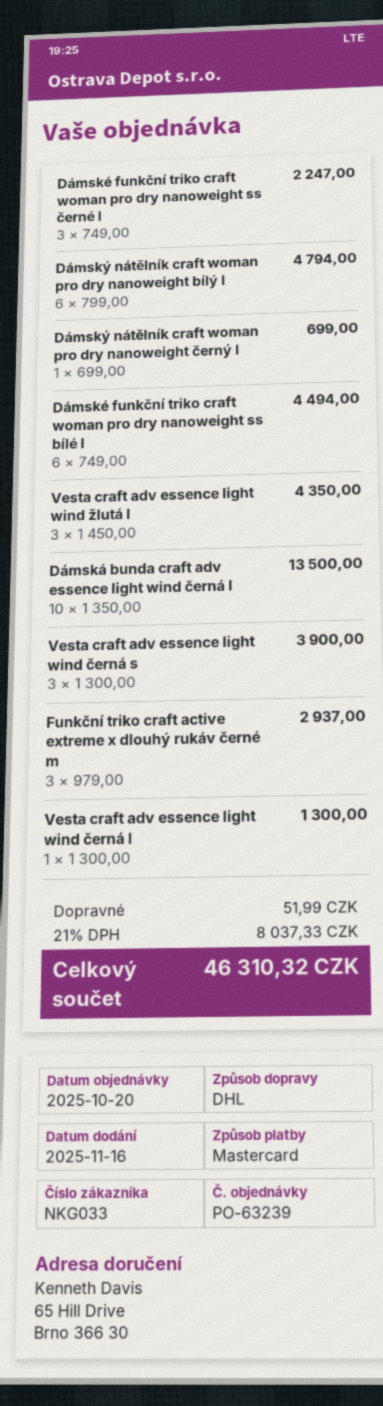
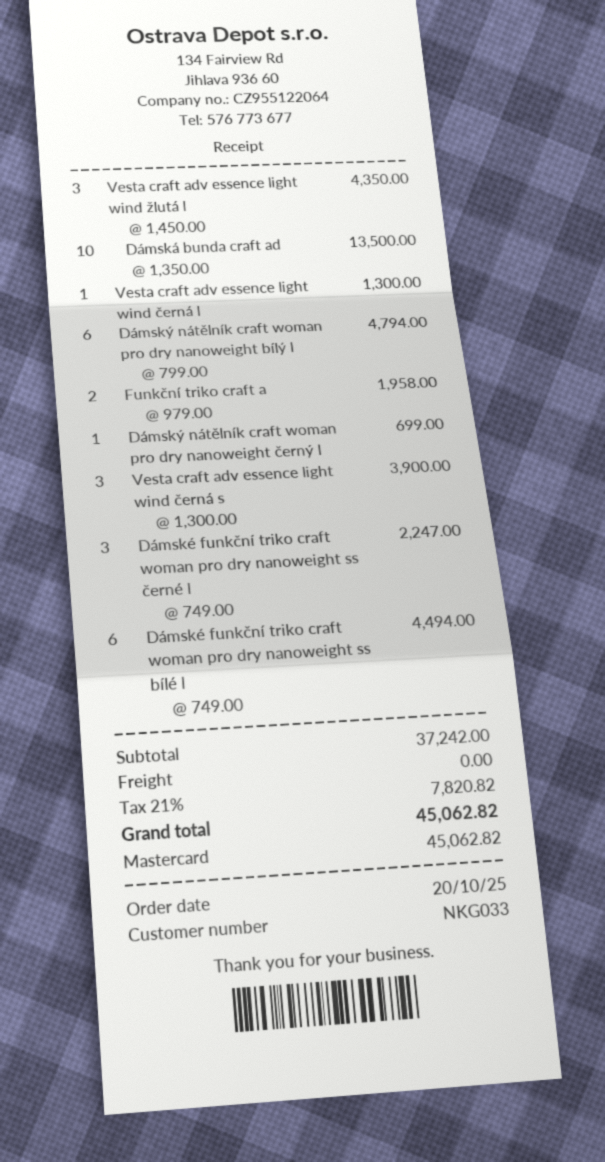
Funkční triko craft active extreme x dlouhý rukáv černé m: 3 x 979.00 = 2937.00 -> 2 x 979.00 = 1958.00
shipping: 51.99 -> 0.00
tax: 21% = 8037.33 -> 21% = 7820.82
total: 46310.32 -> 45062.82

